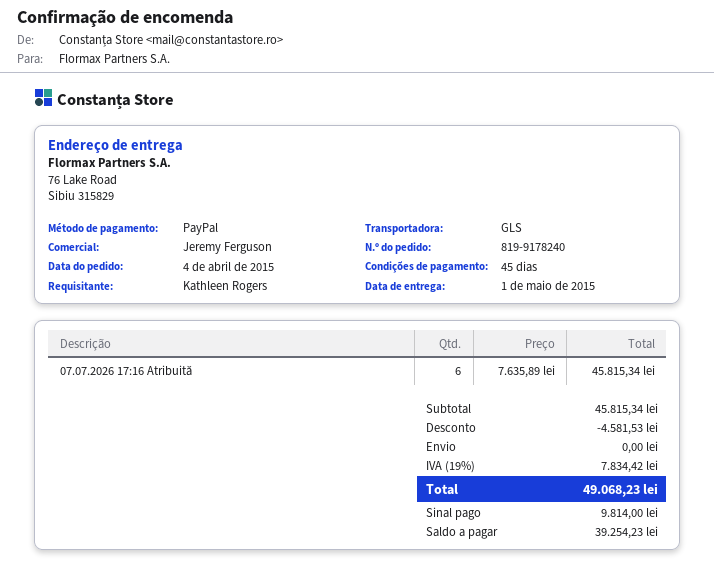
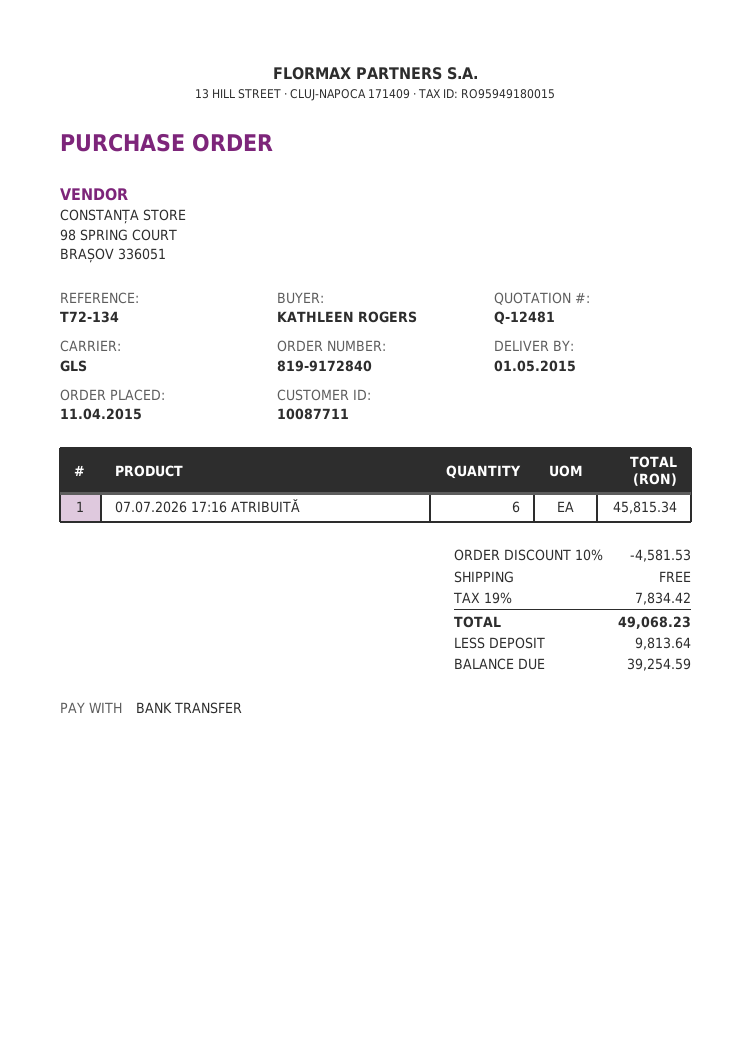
order number: 819-9178240 -> 819-9172840
order date: 2015-04-04 -> 2015-04-11
payment method: PayPal -> bank transfer
deposit: 9814.00 -> 9813.64
balance: 39254.23 -> 39254.59

